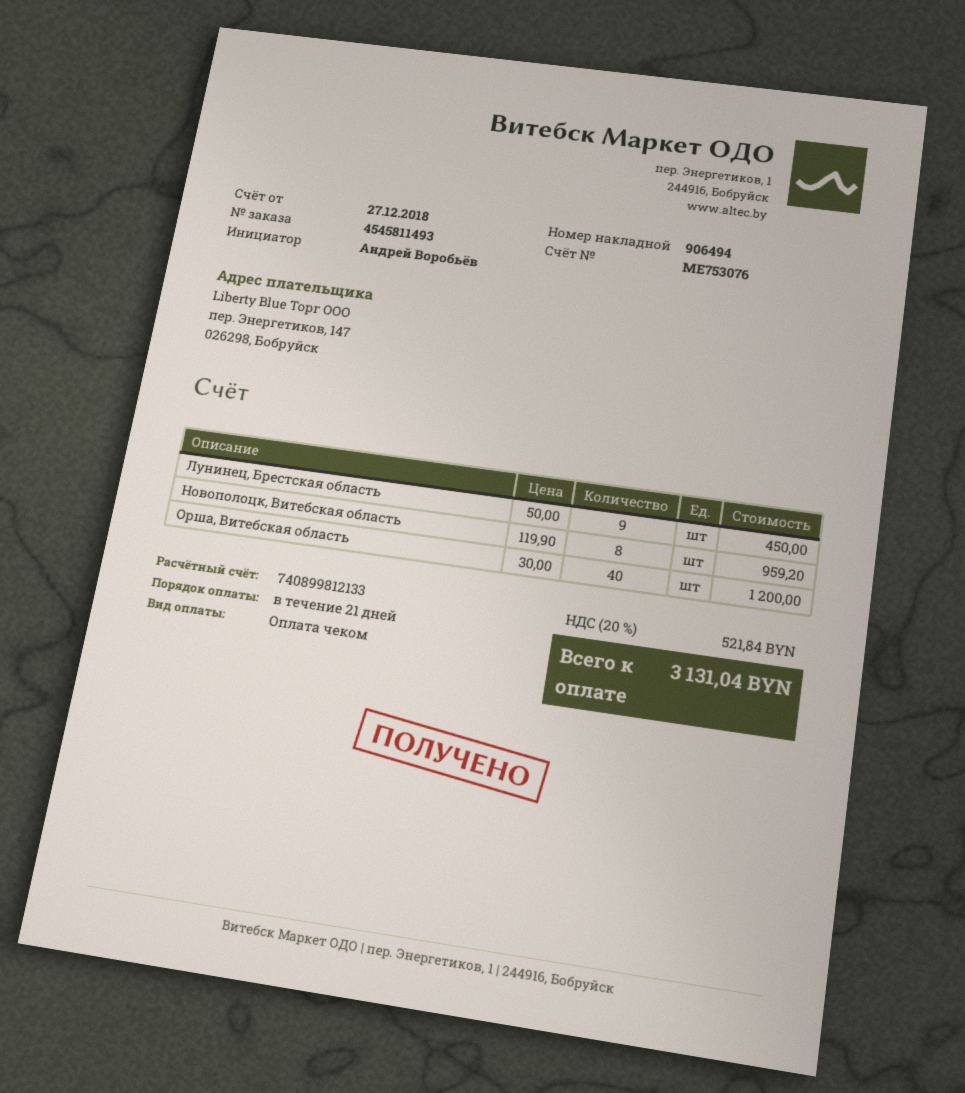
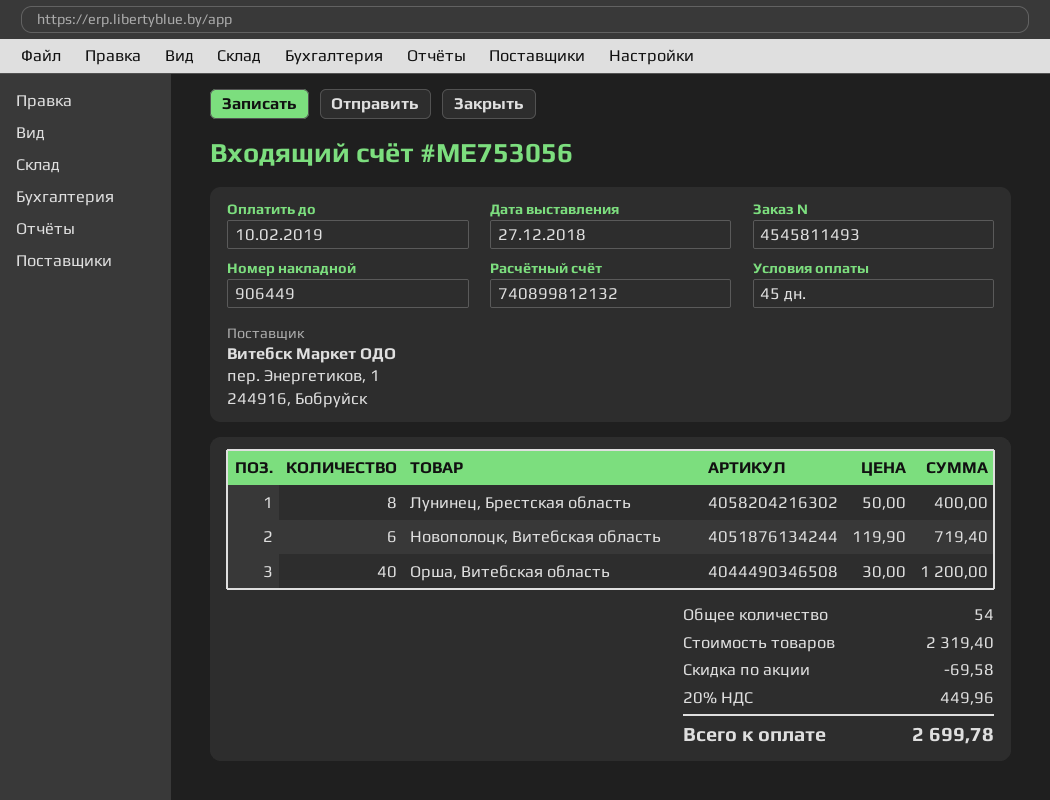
delivery note number: 906494 -> 906449
invoice number: ME753076 -> ME753056
payment terms: 21 days -> 45 days
bank account: 740899812133 -> 740899812132
Лунинец, Брестская область: 9 x 50.00 = 450.00 -> 8 x 50.00 = 400.00
Новополоцк, Витебская область: 8 x 119.90 = 959.20 -> 6 x 119.90 = 719.40
discount: none -> 69.58
tax: 20% = 521.84 -> 20% = 449.96
total: 3131.04 -> 2699.78

